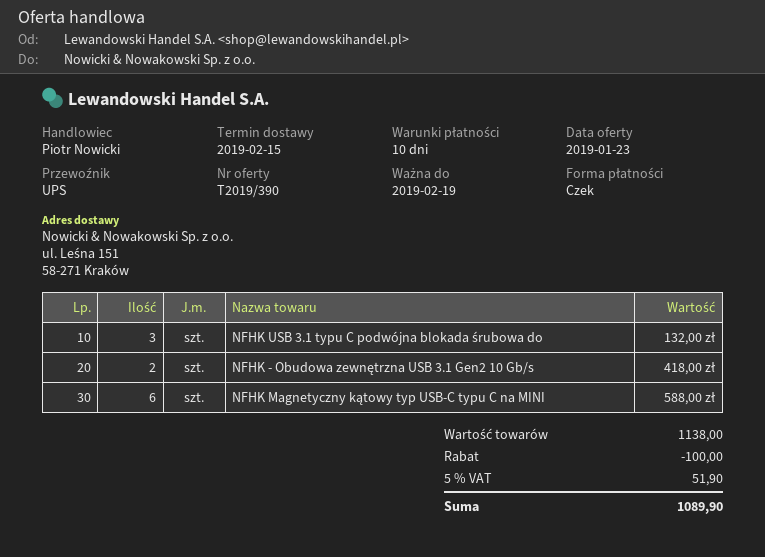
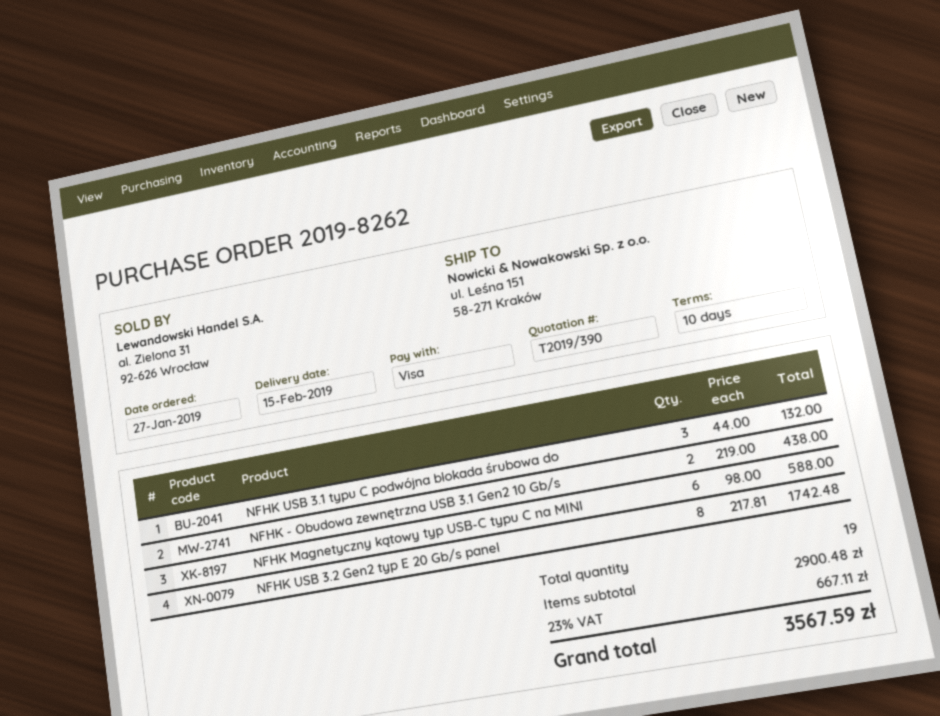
payment method: cheque -> Visa
NFHK - Obudowa zewnętrzna USB 3.1 Gen2 10 Gb/s: 2 for 418.00 -> 2 for 438.00
NFHK USB 3.2 Gen2 typ E 20 Gb/s panel: none -> 8 for 1742.48
subtotal: 1138.00 -> 2900.48
discount: 100.00 -> none
tax: 5% = 51.90 -> 23% = 667.11
total: 1089.90 -> 3567.59

